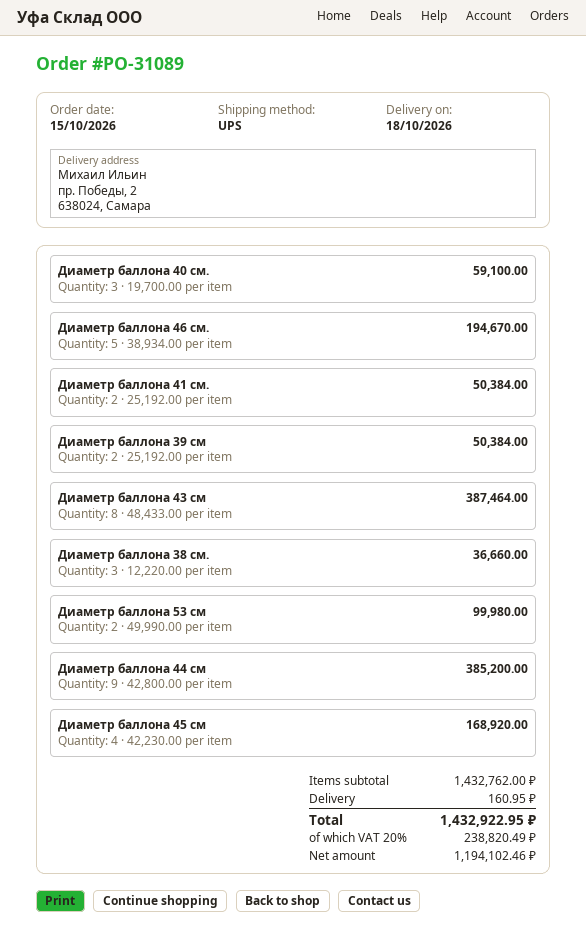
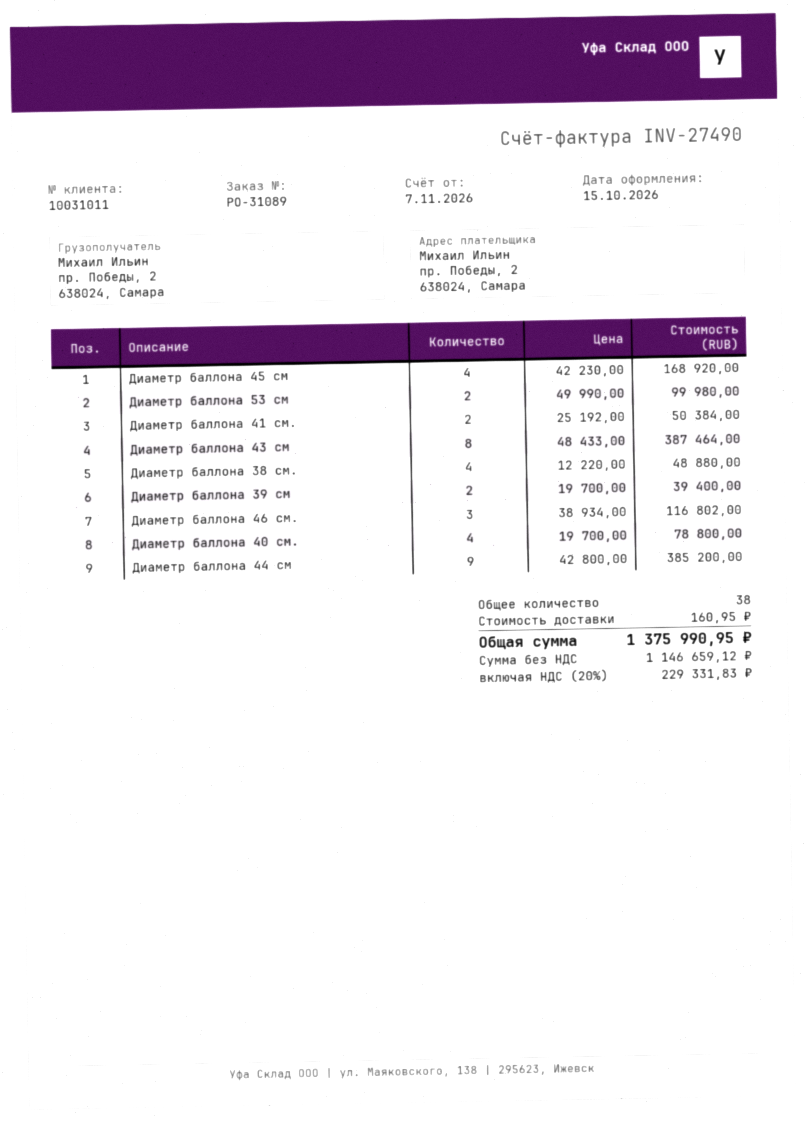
Диаметр баллона 40 см.: 3 x 19700.00 = 59100.00 -> 4 x 19700.00 = 78800.00
Диаметр баллона 46 см.: 5 x 38934.00 = 194670.00 -> 3 x 38934.00 = 116802.00
Диаметр баллона 39 см: 2 x 25192.00 = 50384.00 -> 2 x 19700.00 = 39400.00
Диаметр баллона 38 см.: 3 x 12220.00 = 36660.00 -> 4 x 12220.00 = 48880.00
net: 1194102.46 -> 1146659.12
tax: 20% = 238820.49 -> 20% = 229331.83
total: 1432922.95 -> 1375990.95

